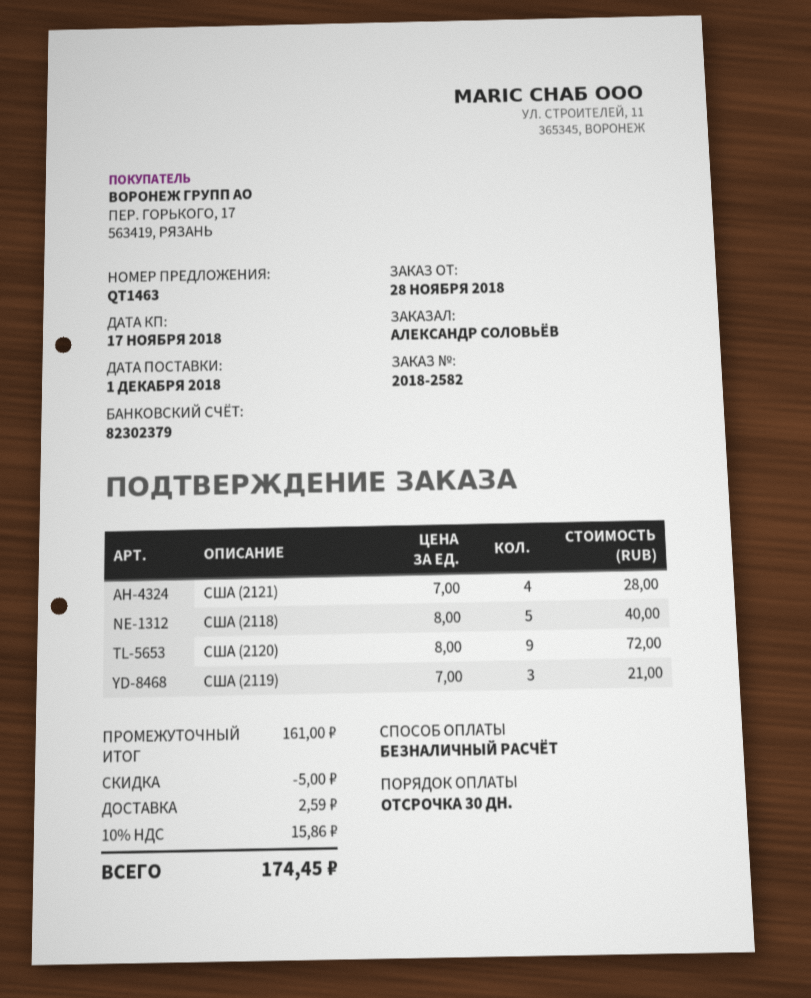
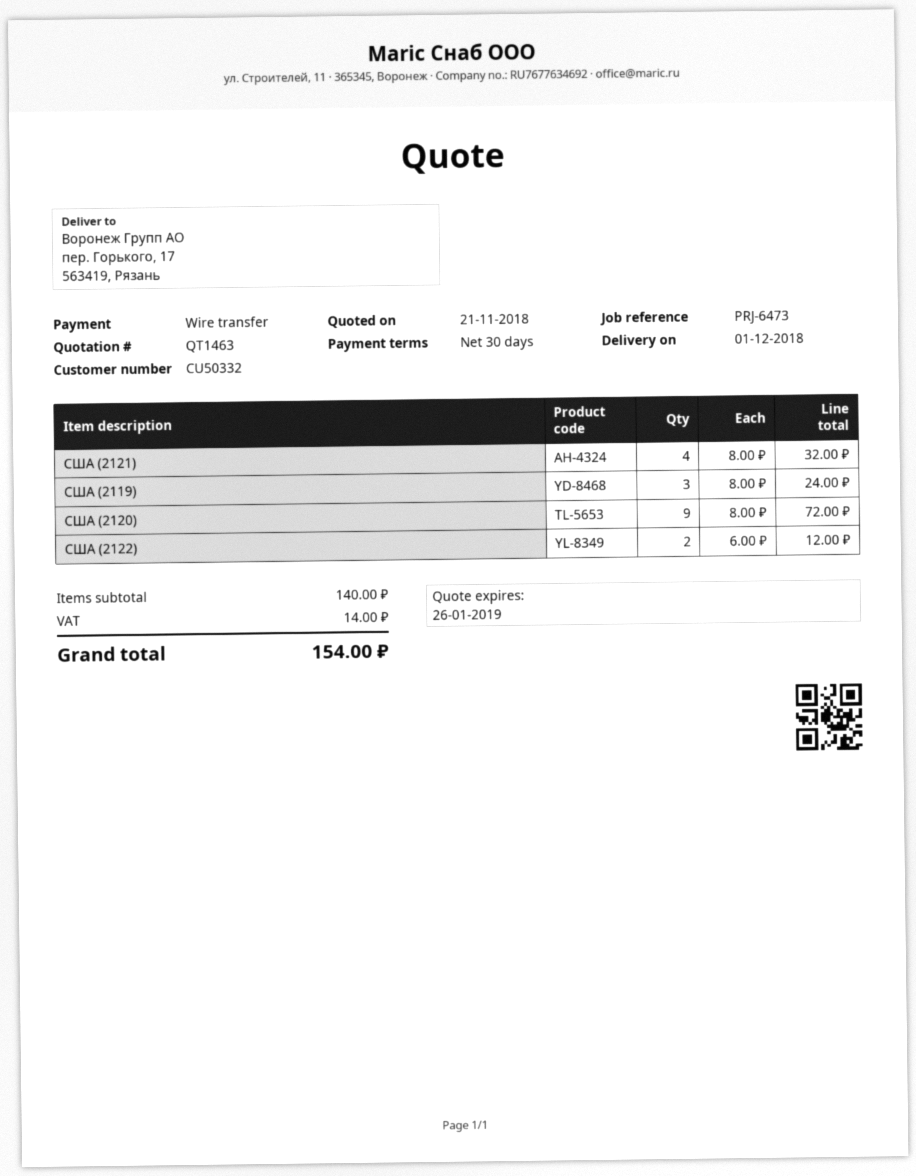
quote date: 2018-11-17 -> 2018-11-21
США (2121): 4 x 7.00 = 28.00 -> 4 x 8.00 = 32.00
США (2118): 5 x 8.00 = 40.00 -> none
США (2119): 3 x 7.00 = 21.00 -> 3 x 8.00 = 24.00
США (2122): none -> 2 x 6.00 = 12.00
subtotal: 161.00 -> 140.00
discount: 5.00 -> none
shipping: 2.59 -> none
tax: 15.86 -> 14.00
total: 174.45 -> 154.00

